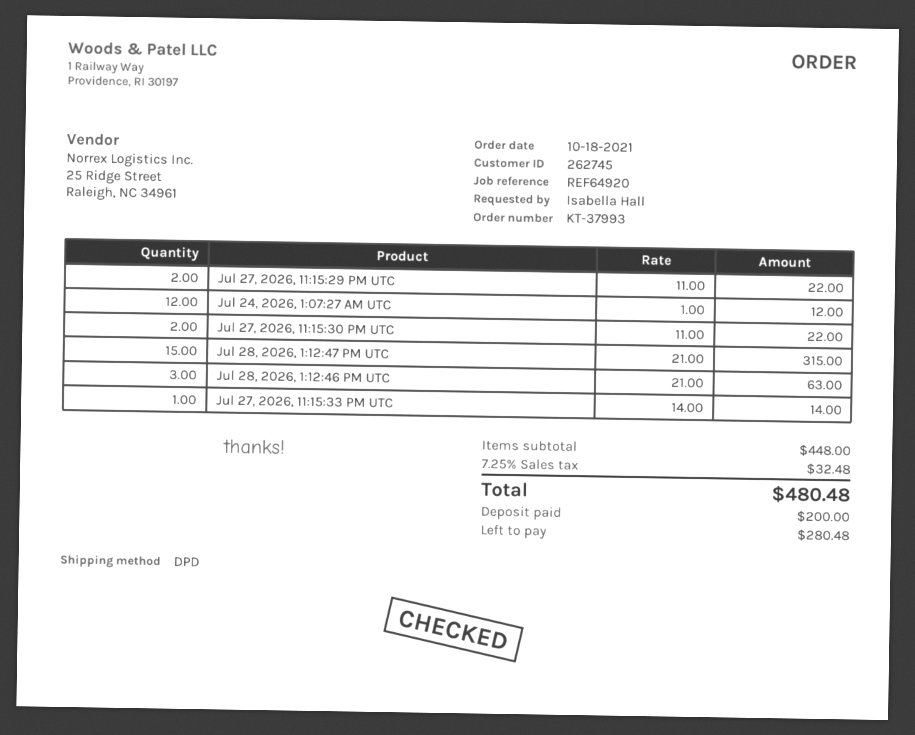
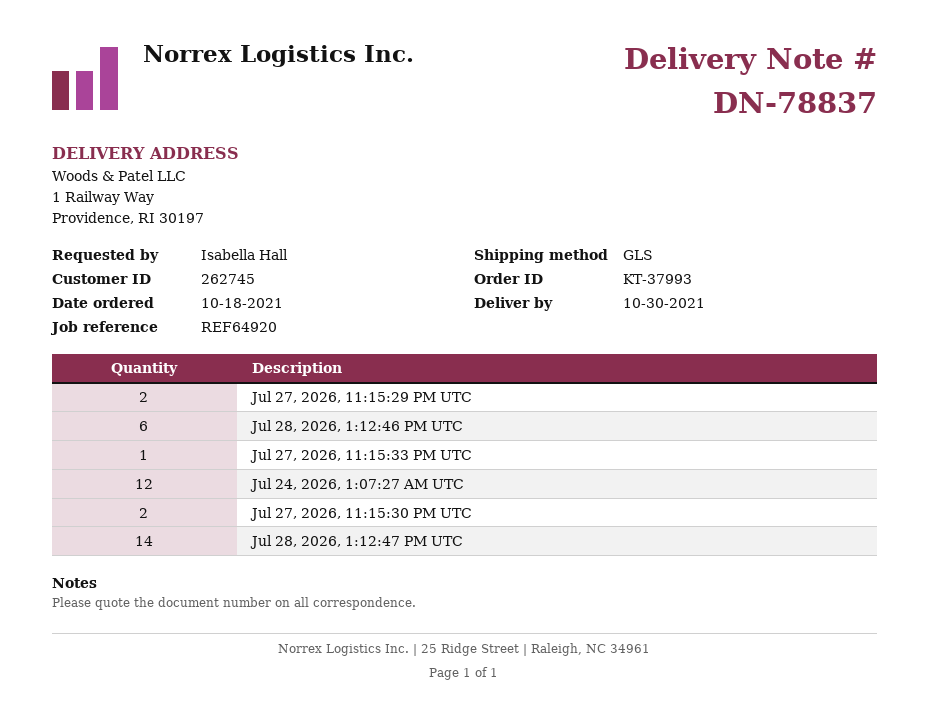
shipping method: DPD -> GLS
Jul 28, 2026, 1:12:47 PM UTC: 15 -> 14
Jul 28, 2026, 1:12:46 PM UTC: 3 -> 6

